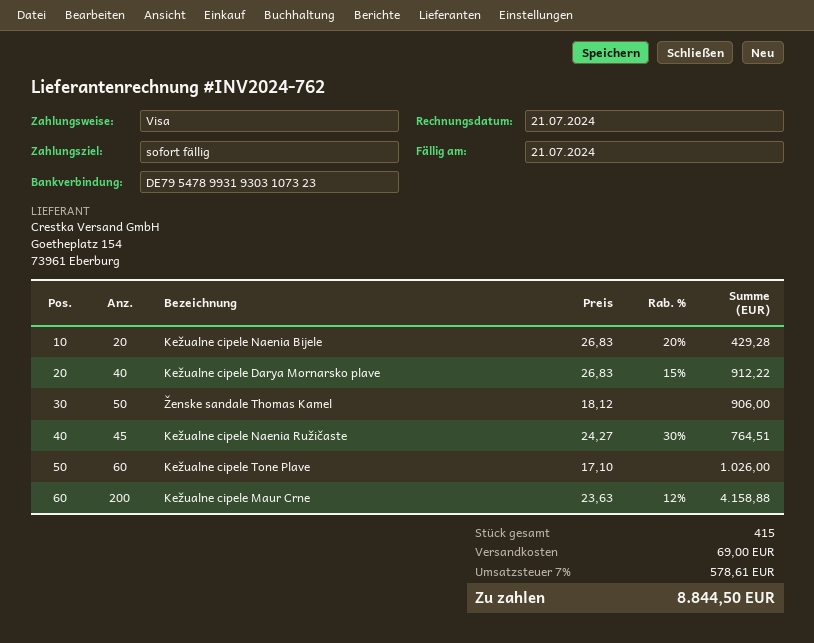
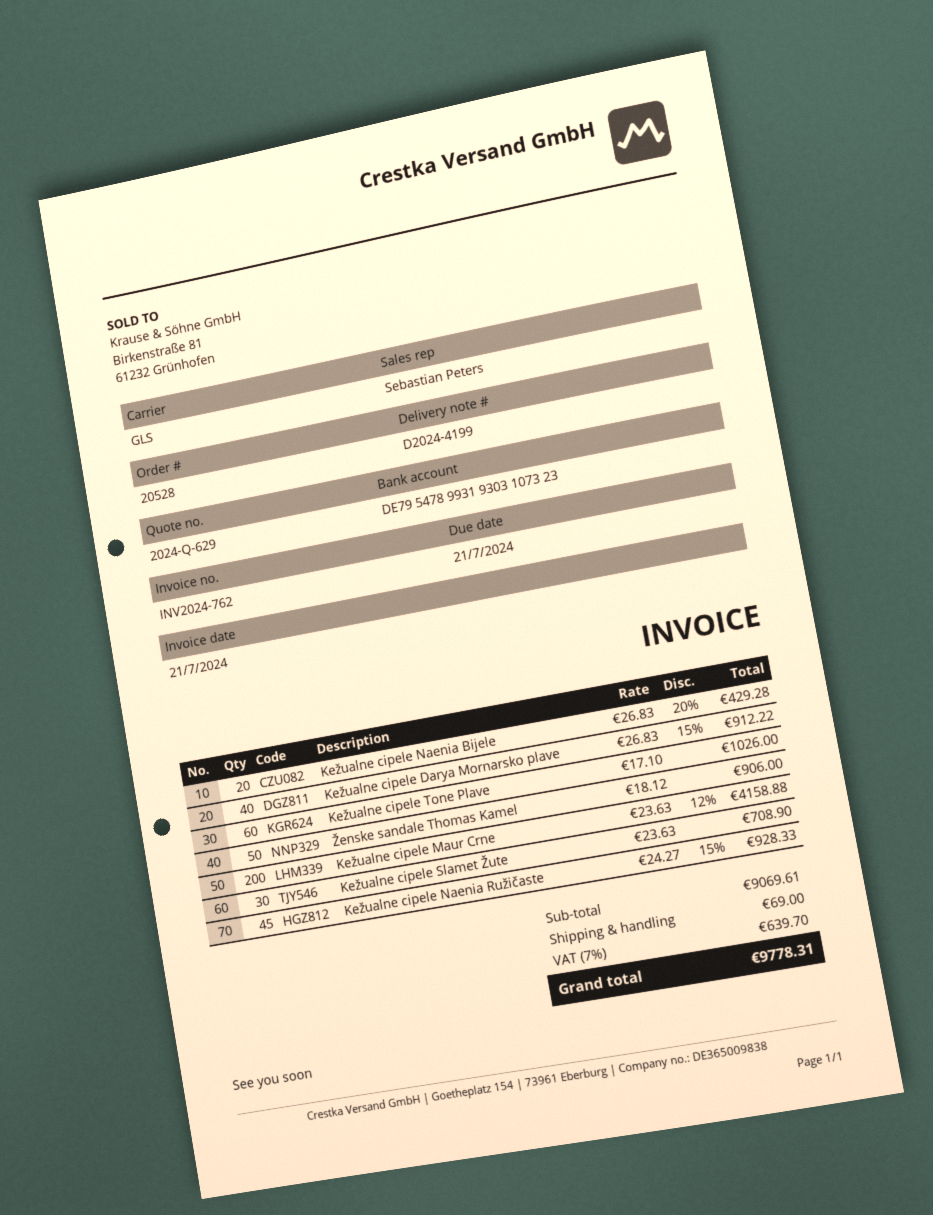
Kežualne cipele Naenia Ružičaste: 45 x 24.27 - 30% = 764.51 -> 45 x 24.27 - 15% = 928.33
Kežualne cipele Slamet Žute: none -> 30 x 23.63 = 708.90
tax: 7% = 578.61 -> 7% = 639.70
total: 8844.50 -> 9778.31

